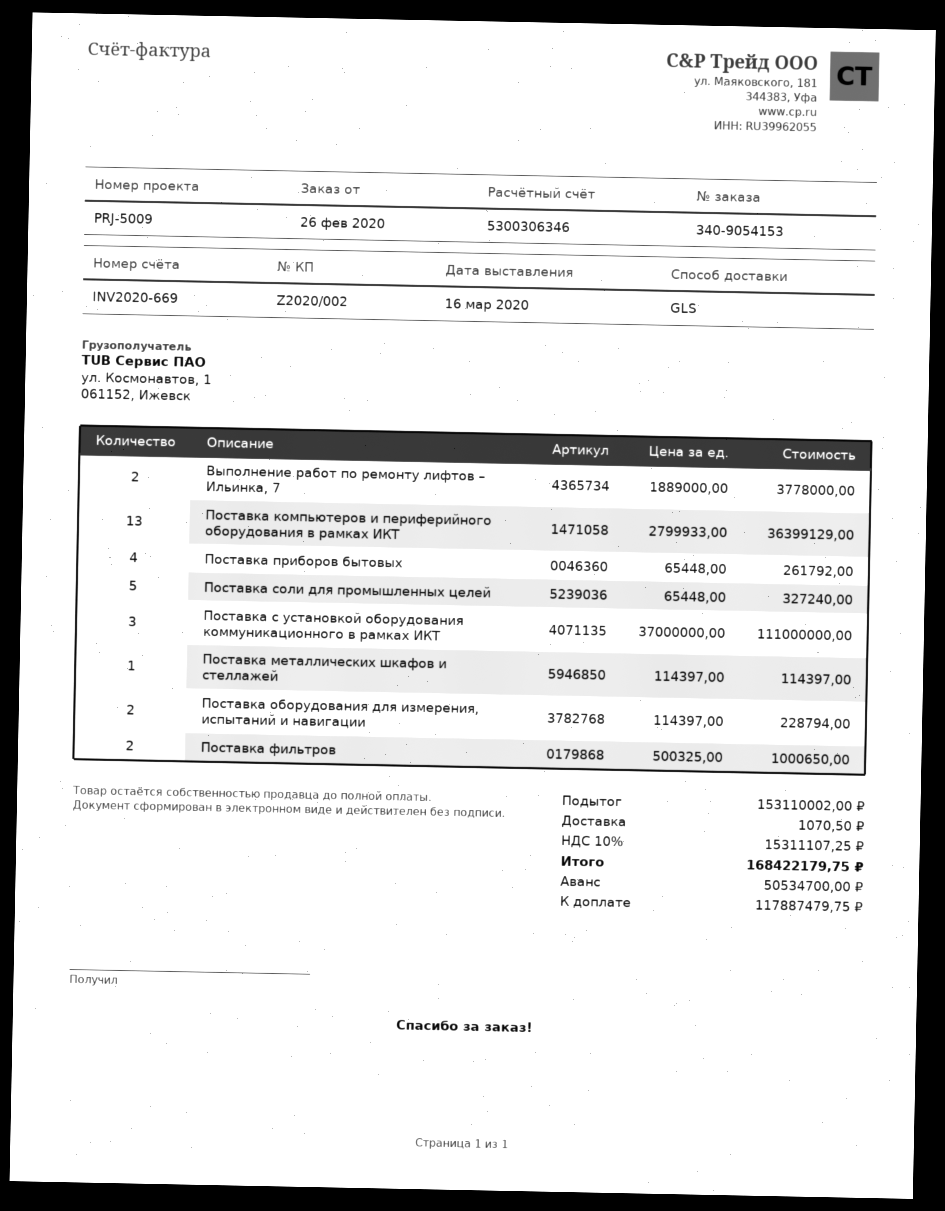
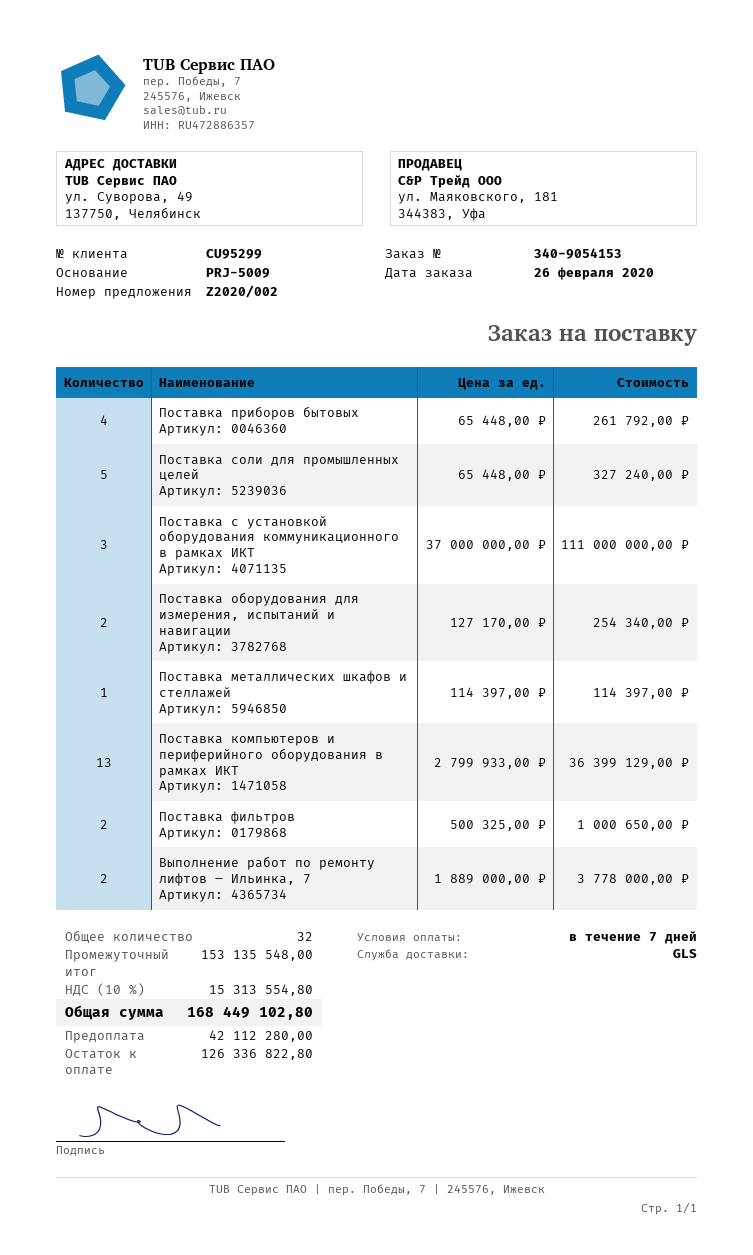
ship to: ул. Космонавтов, 1, 061152, Ижевск -> ул. Суворова, 49, 137750, Челябинск
Поставка оборудования для измерения, испытаний и навигации: 2 x 114397.00 = 228794.00 -> 2 x 127170.00 = 254340.00
subtotal: 153110002.00 -> 153135548.00
shipping: 1070.50 -> none
tax: 10% = 15311107.25 -> 10% = 15313554.80
total: 168422179.75 -> 168449102.80
deposit: 50534700.00 -> 42112280.00
balance: 117887479.75 -> 126336822.80

